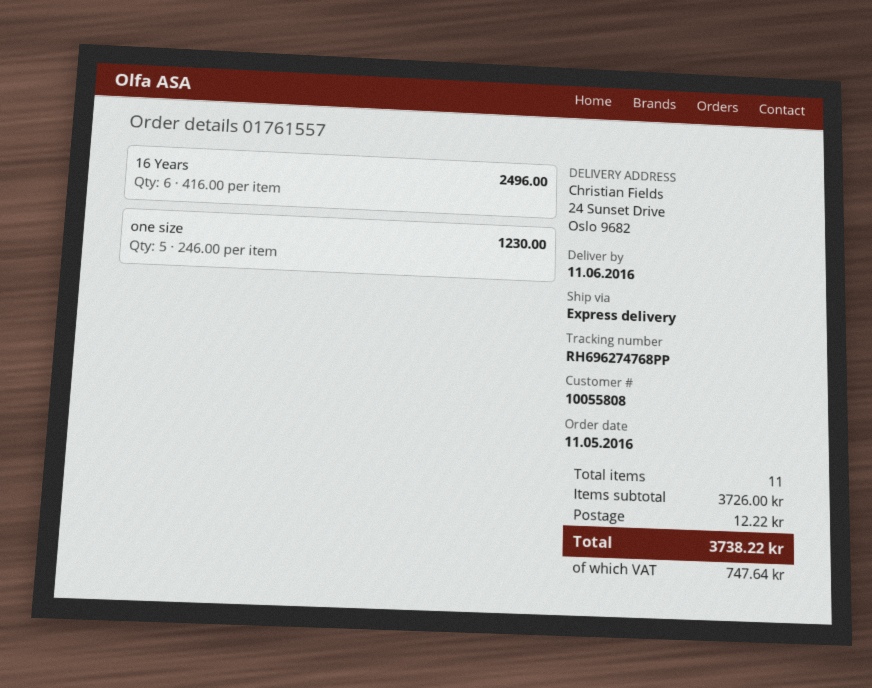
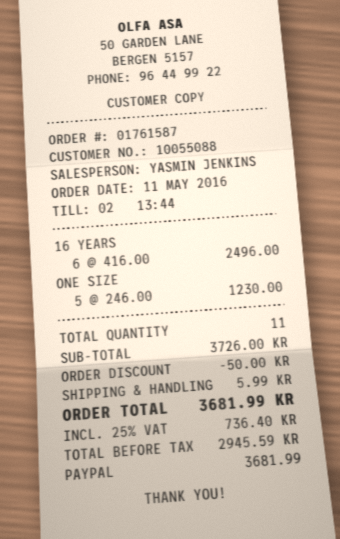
order number: 01761557 -> 01761587
customer number: 10055808 -> 10055088
discount: none -> 50.00
shipping: 12.22 -> 5.99
tax: 747.64 -> 736.40
total: 3738.22 -> 3681.99

